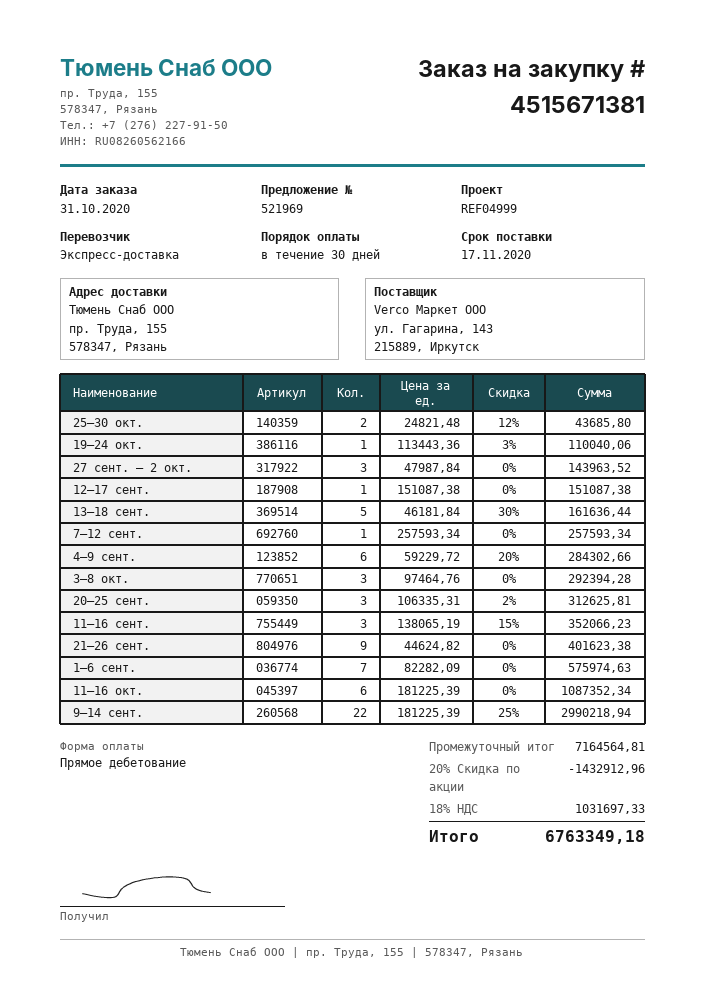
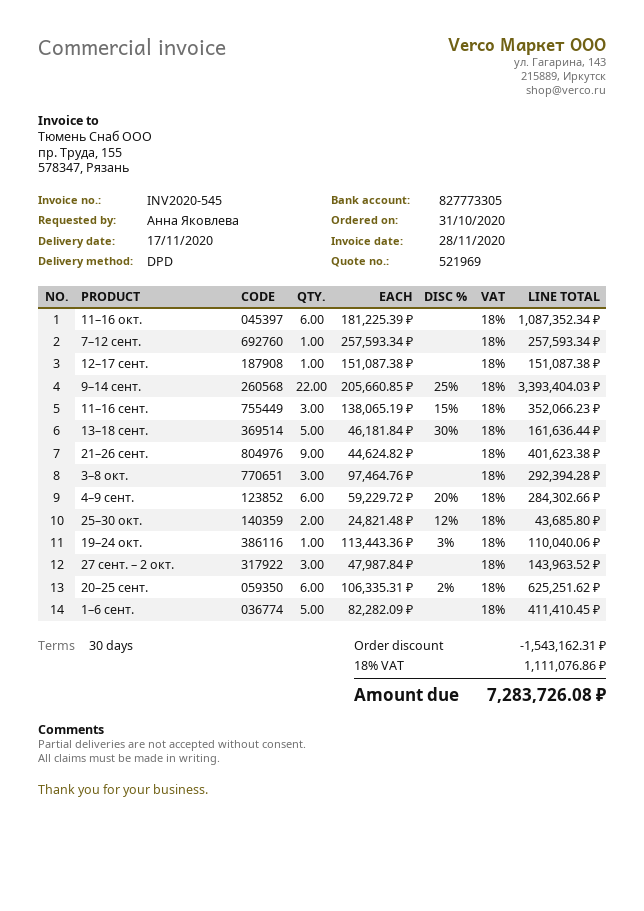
shipping method: express -> DPD
20–25 сент.: 3 x 106335.31 - 2% = 312625.81 -> 6 x 106335.31 - 2% = 625251.62
1–6 сент.: 7 x 82282.09 = 575974.63 -> 5 x 82282.09 = 411410.45
9–14 сент.: 22 x 181225.39 - 25% = 2990218.94 -> 22 x 205660.85 - 25% = 3393404.03
discount: 1432912.96 -> 1543162.31
tax: 18% = 1031697.33 -> 18% = 1111076.86
total: 6763349.18 -> 7283726.08

